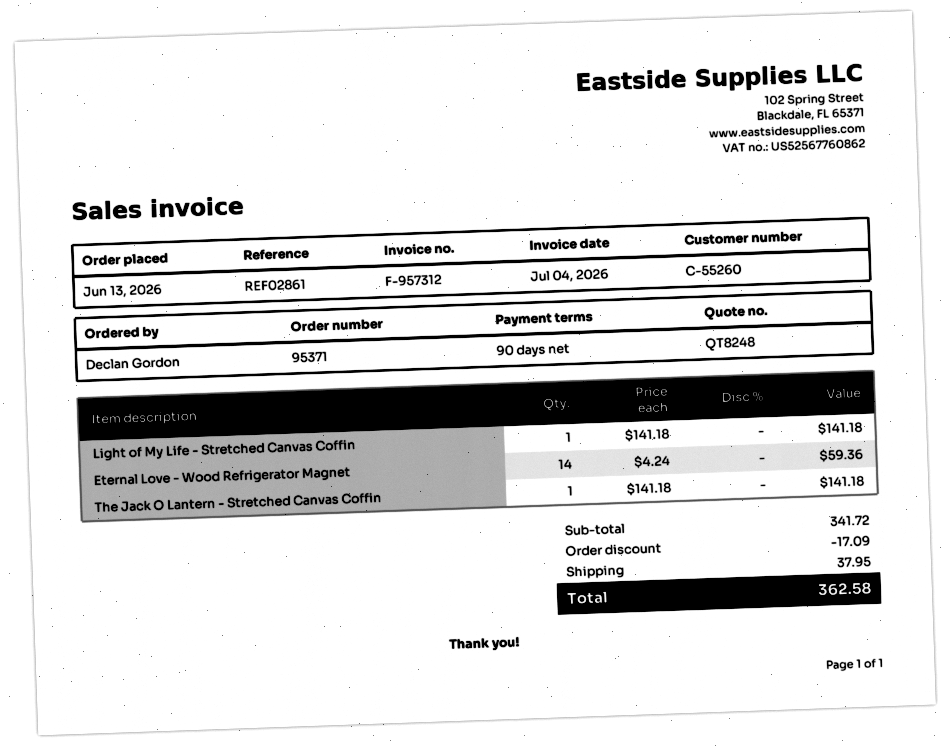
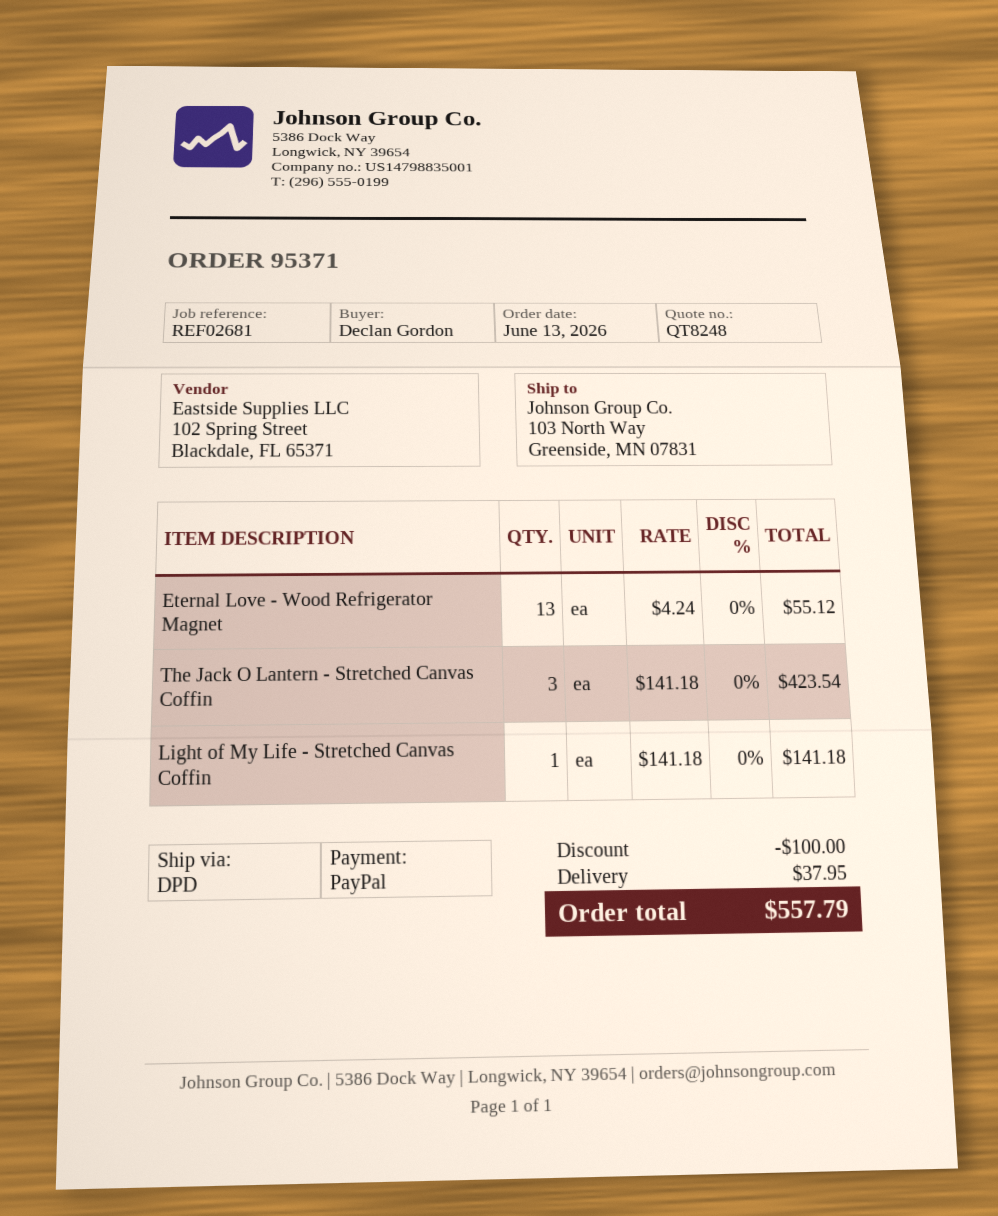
reference: REF02861 -> REF02681
Eternal Love - Wood Refrigerator Magnet: 14 x 4.24 = 59.36 -> 13 x 4.24 = 55.12
The Jack O Lantern - Stretched Canvas Coffin: 1 x 141.18 = 141.18 -> 3 x 141.18 = 423.54
discount: 17.09 -> 100.00
total: 362.58 -> 557.79

